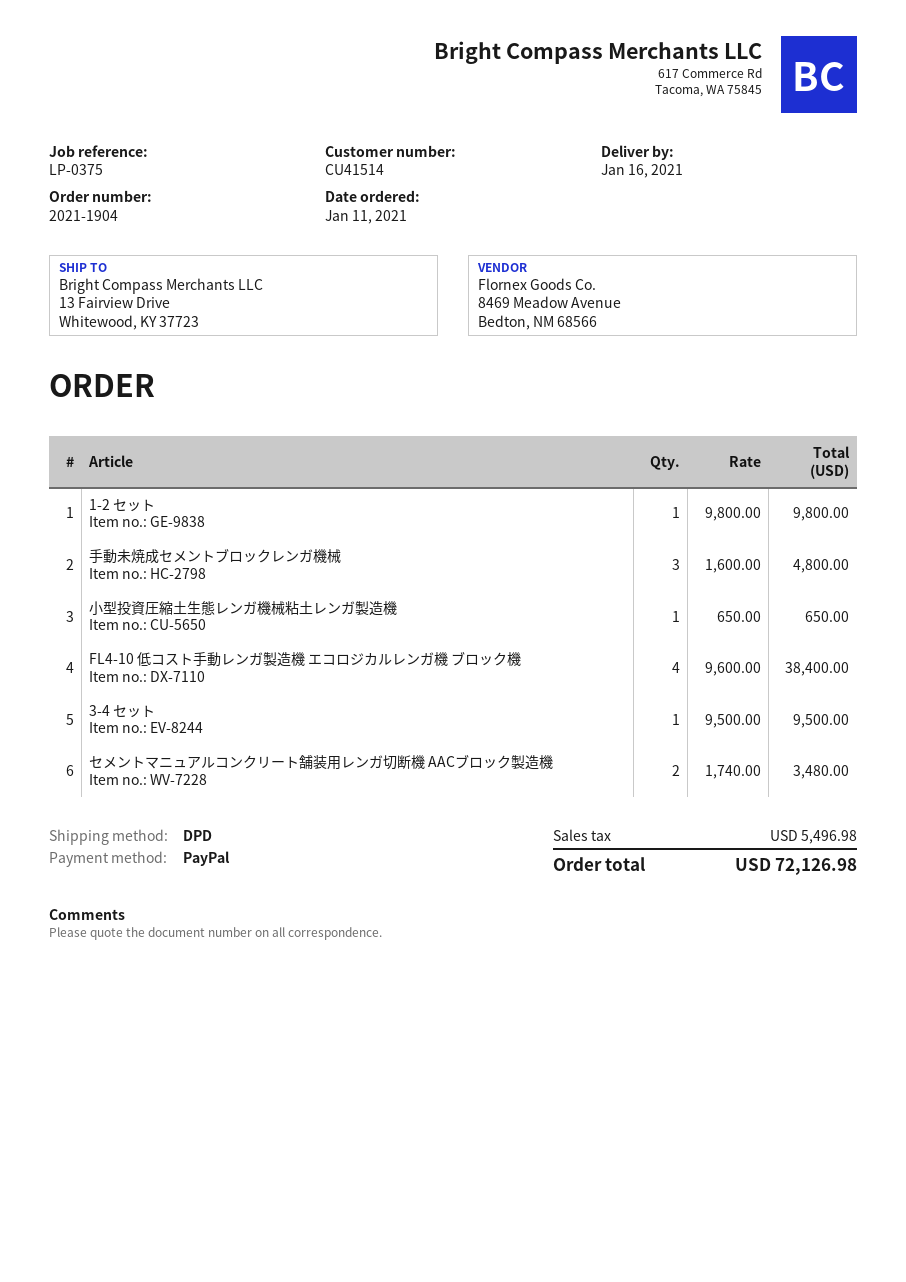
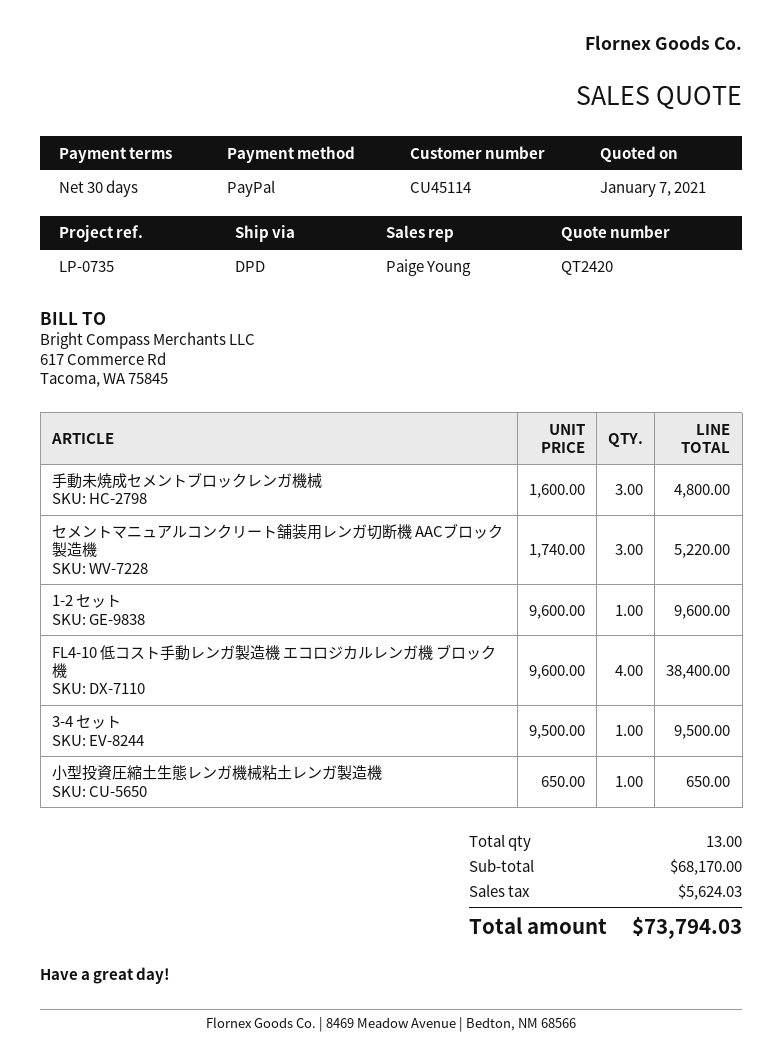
customer number: CU41514 -> CU45114
reference: LP-0375 -> LP-0735
1-2 セット: 1 x 9800.00 = 9800.00 -> 1 x 9600.00 = 9600.00
セメントマニュアルコンクリート舗装用レンガ切断機 AACブロック製造機: 2 x 1740.00 = 3480.00 -> 3 x 1740.00 = 5220.00
tax: 5496.98 -> 5624.03
total: 72126.98 -> 73794.03

